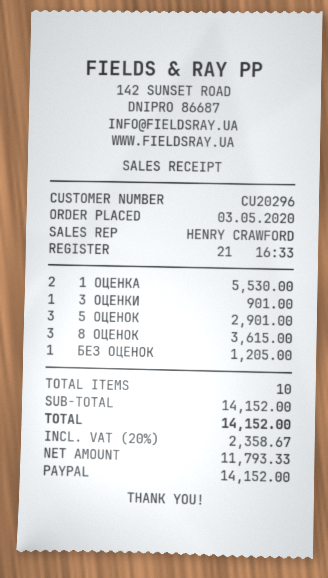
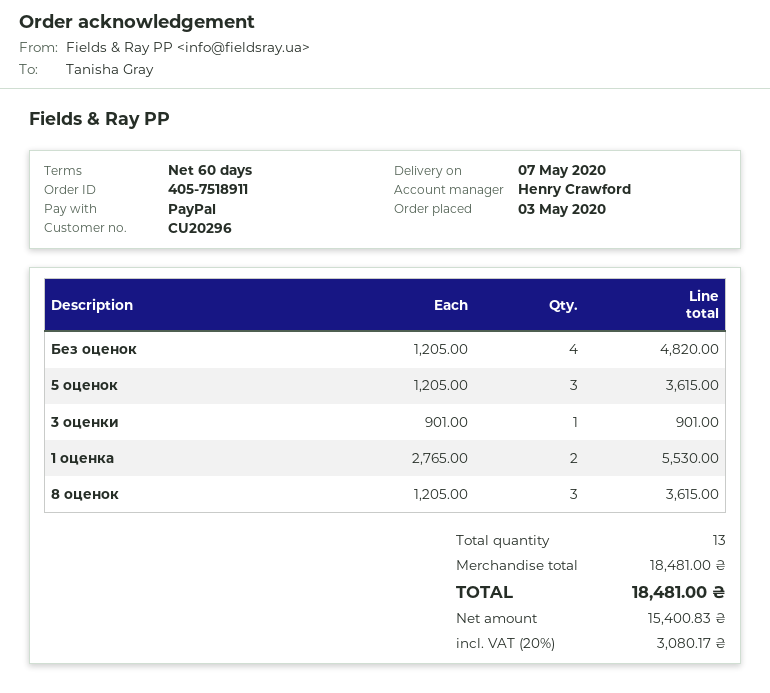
5 ОЦЕНОК: 3 for 2901.00 -> 3 for 3615.00
БЕЗ ОЦЕНОК: 1 for 1205.00 -> 4 for 4820.00
total quantity: 10 -> 13
subtotal: 14152.00 -> 18481.00
net: 11793.33 -> 15400.83
tax: 20% = 2358.67 -> 20% = 3080.17
total: 14152.00 -> 18481.00

